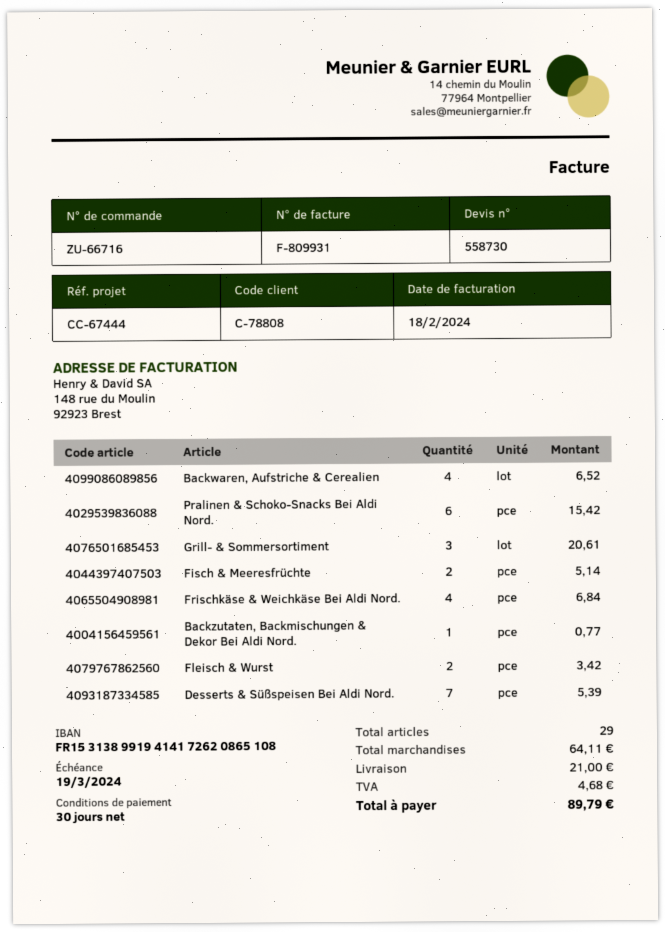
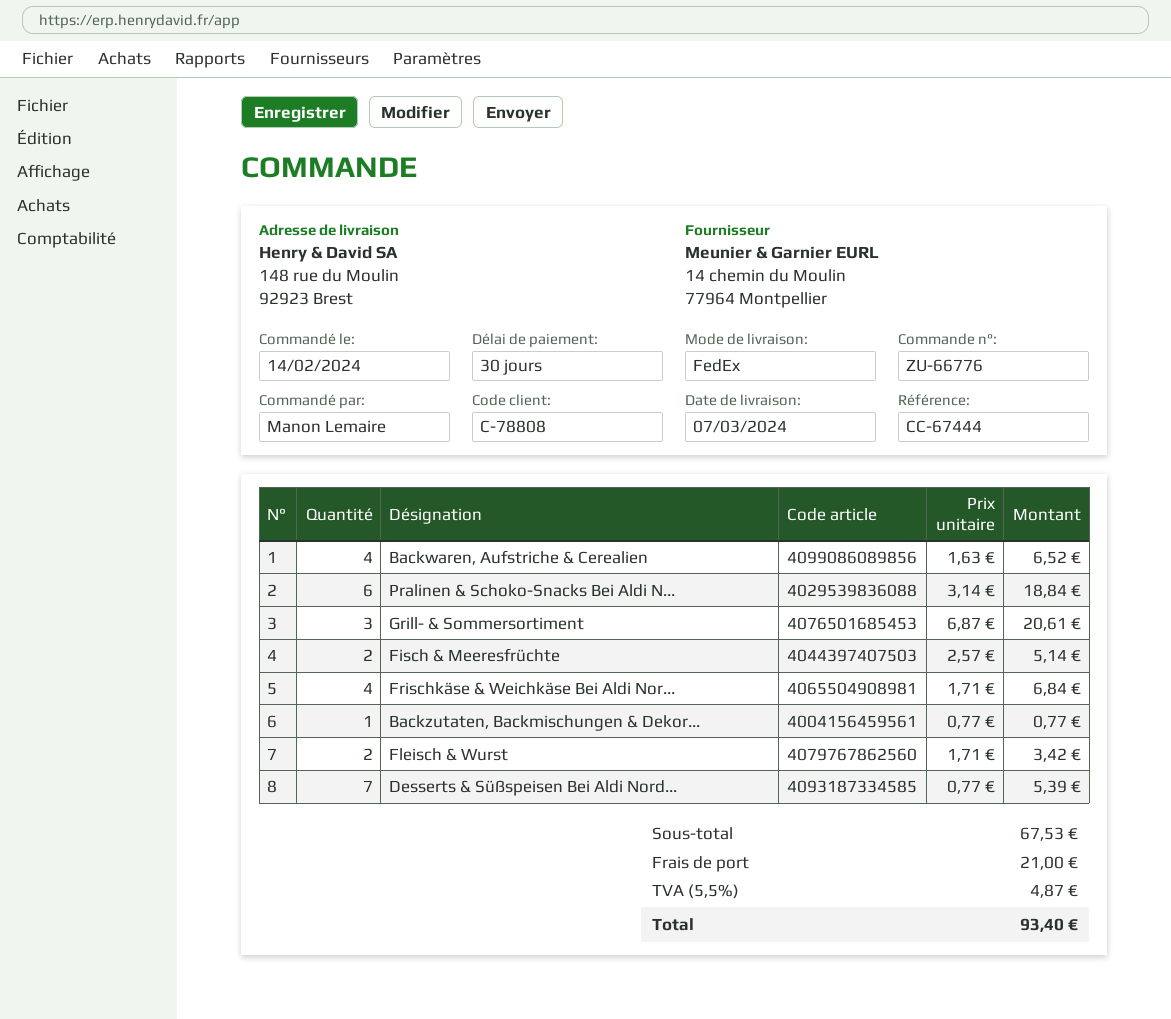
order number: ZU-66716 -> ZU-66776
Pralinen & Schoko-Snacks Bei Aldi Nord.: 6 for 15.42 -> 6 for 18.84
subtotal: 64.11 -> 67.53
tax: 4.68 -> 4.87
total: 89.79 -> 93.40

